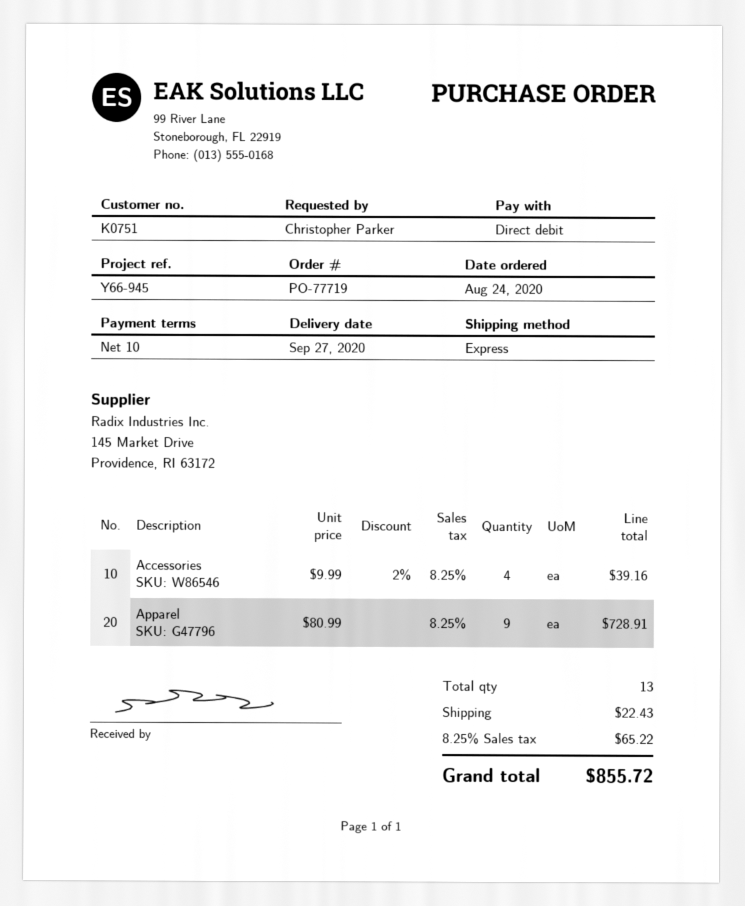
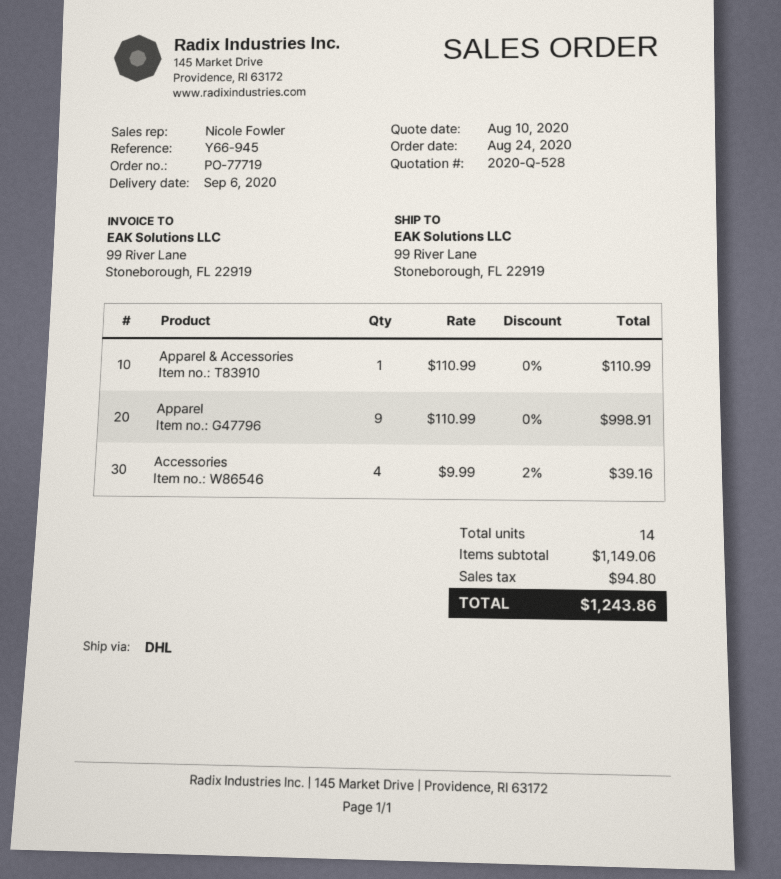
delivery date: 2020-09-27 -> 2020-09-06
shipping method: express -> DHL
Apparel: 9 x 80.99 = 728.91 -> 9 x 110.99 = 998.91
Apparel & Accessories: none -> 1 x 110.99 = 110.99
total quantity: 13 -> 14
shipping: 22.43 -> none
tax: 65.22 -> 94.80
total: 855.72 -> 1243.86

